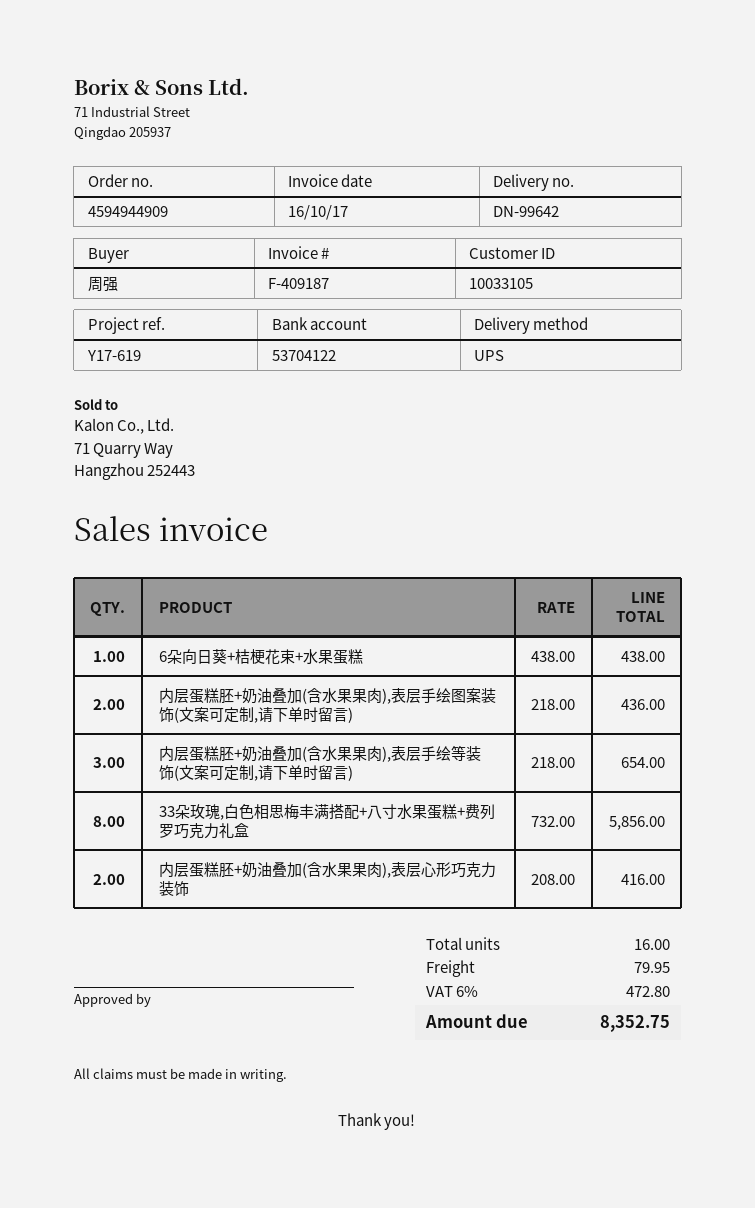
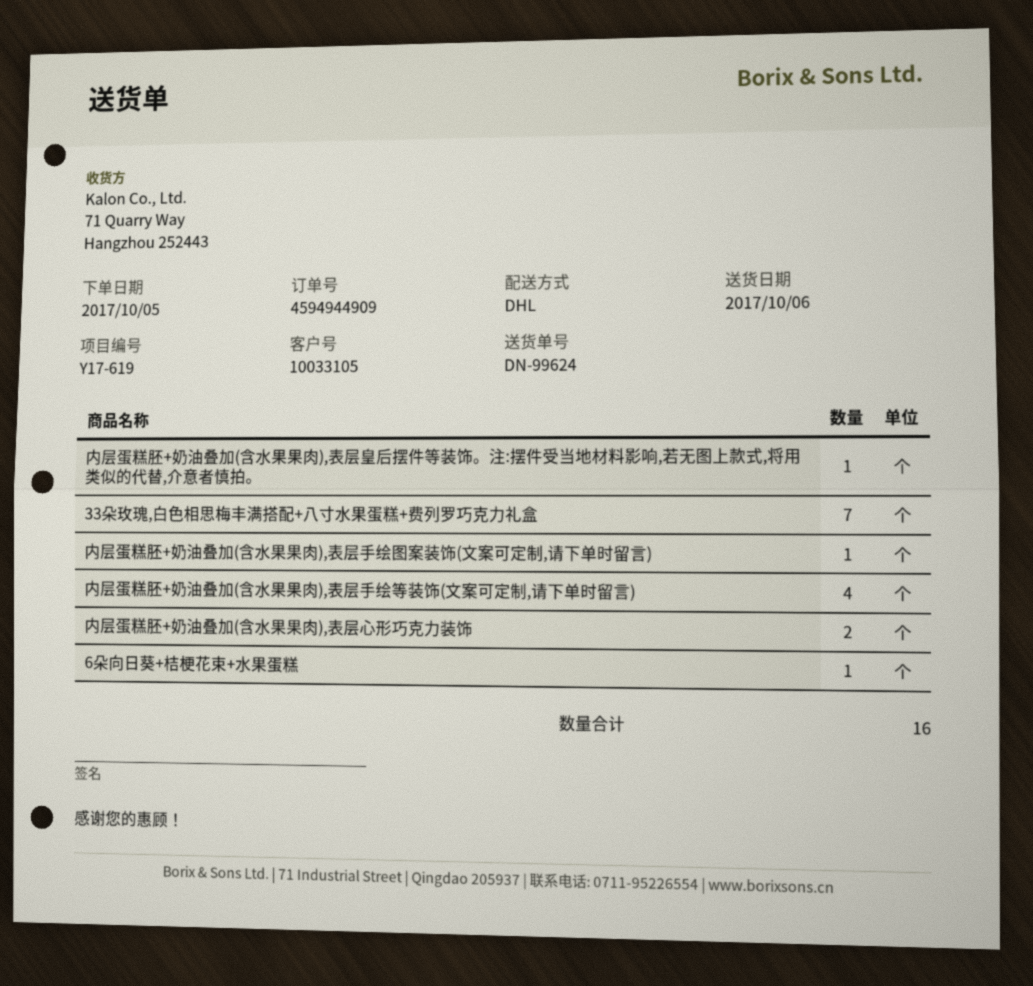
delivery note number: DN-99642 -> DN-99624
shipping method: UPS -> DHL
内层蛋糕胚+奶油叠加(含水果果肉),表层手绘图案装饰(文案可定制,请下单时留言): 2 -> 1
内层蛋糕胚+奶油叠加(含水果果肉),表层手绘等装饰(文案可定制,请下单时留言): 3 -> 4
33朵玫瑰,白色相思梅丰满搭配+八寸水果蛋糕+费列罗巧克力礼盒: 8 -> 7
内层蛋糕胚+奶油叠加(含水果果肉),表层皇后摆件等装饰。注:摆件受当地材料影响,若无图上款式,将用类似的代替,介意者慎拍。: none -> 1

